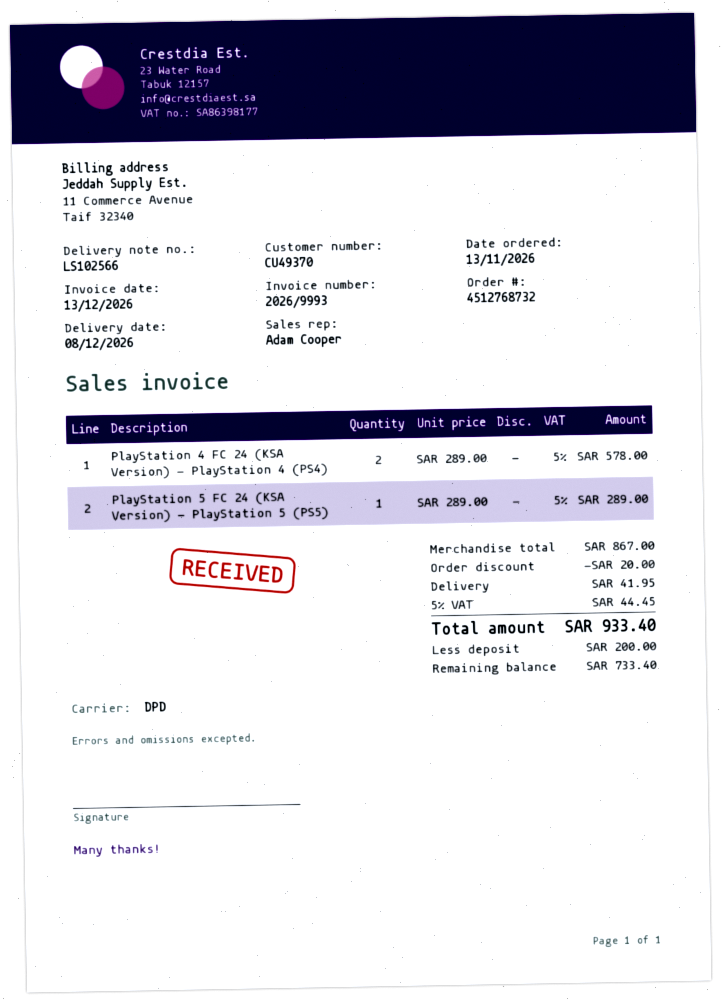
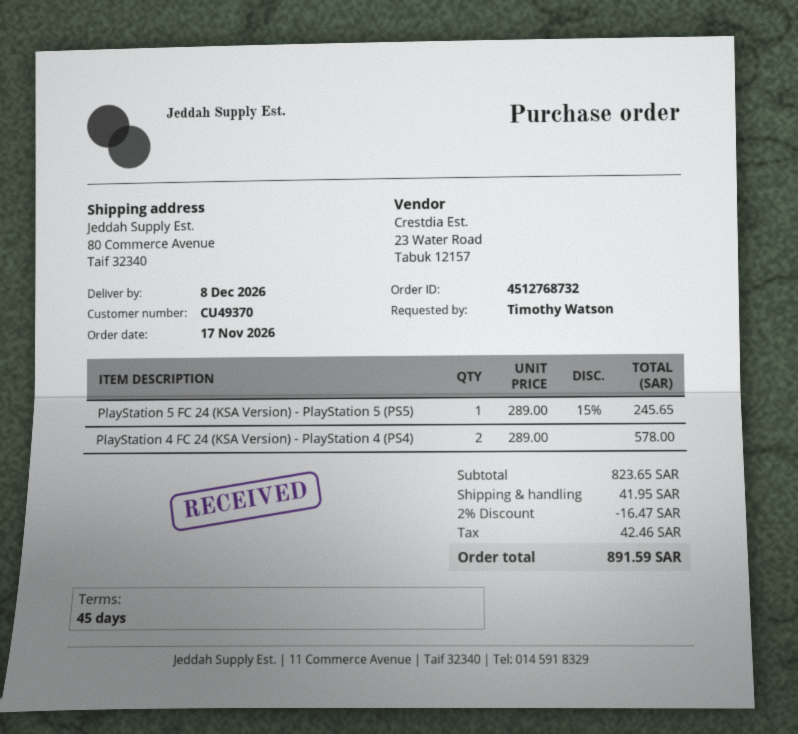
order date: 2026-11-13 -> 2026-11-17
PlayStation 5 FC 24 (KSA Version) - PlayStation 5 (PS5): 1 x 289.00 = 289.00 -> 1 x 289.00 - 15% = 245.65
subtotal: 867.00 -> 823.65
discount: 20.00 -> 16.47
tax: 44.45 -> 42.46
total: 933.40 -> 891.59

